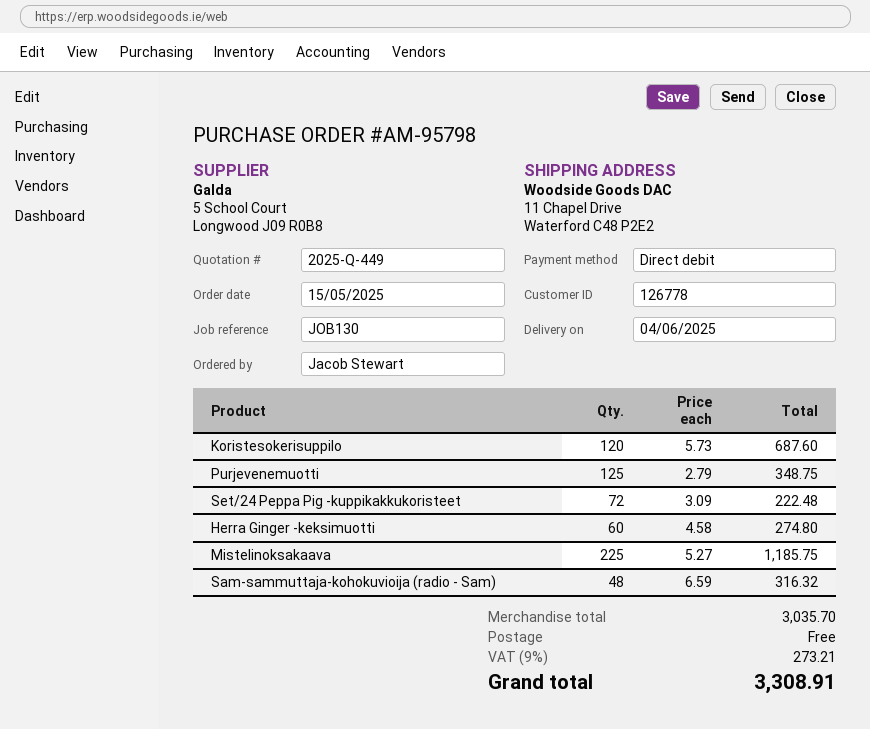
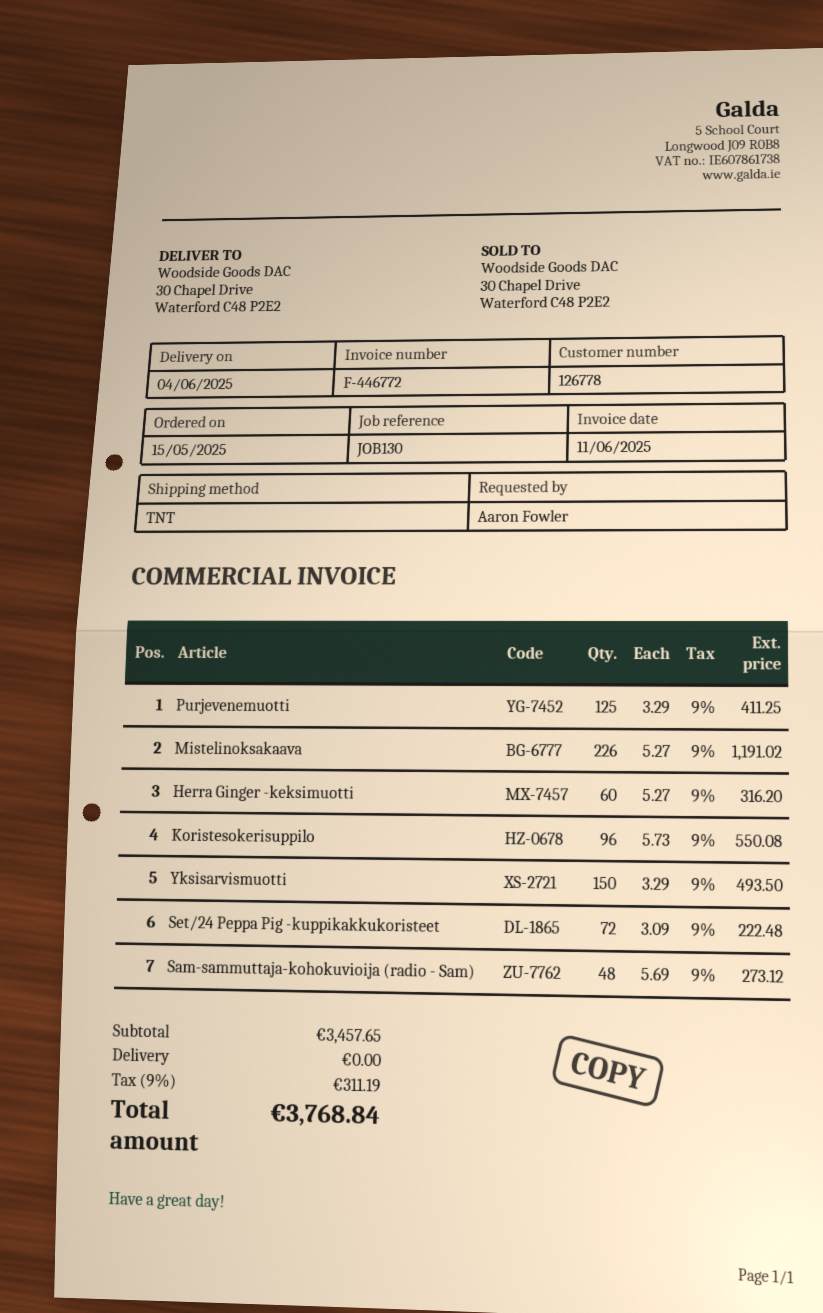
ordered by: Jacob Stewart -> Aaron Fowler
ship to: 11 Chapel Drive, Waterford C48 P2E2 -> 30 Chapel Drive, Waterford C48 P2E2
Koristesokerisuppilo: 120 x 5.73 = 687.60 -> 96 x 5.73 = 550.08
Purjevenemuotti: 125 x 2.79 = 348.75 -> 125 x 3.29 = 411.25
Herra Ginger -keksimuotti: 60 x 4.58 = 274.80 -> 60 x 5.27 = 316.20
Mistelinoksakaava: 225 x 5.27 = 1185.75 -> 226 x 5.27 = 1191.02
Sam-sammuttaja-kohokuvioija (radio - Sam): 48 x 6.59 = 316.32 -> 48 x 5.69 = 273.12
Yksisarvismuotti: none -> 150 x 3.29 = 493.50
subtotal: 3035.70 -> 3457.65
tax: 9% = 273.21 -> 9% = 311.19
total: 3308.91 -> 3768.84

